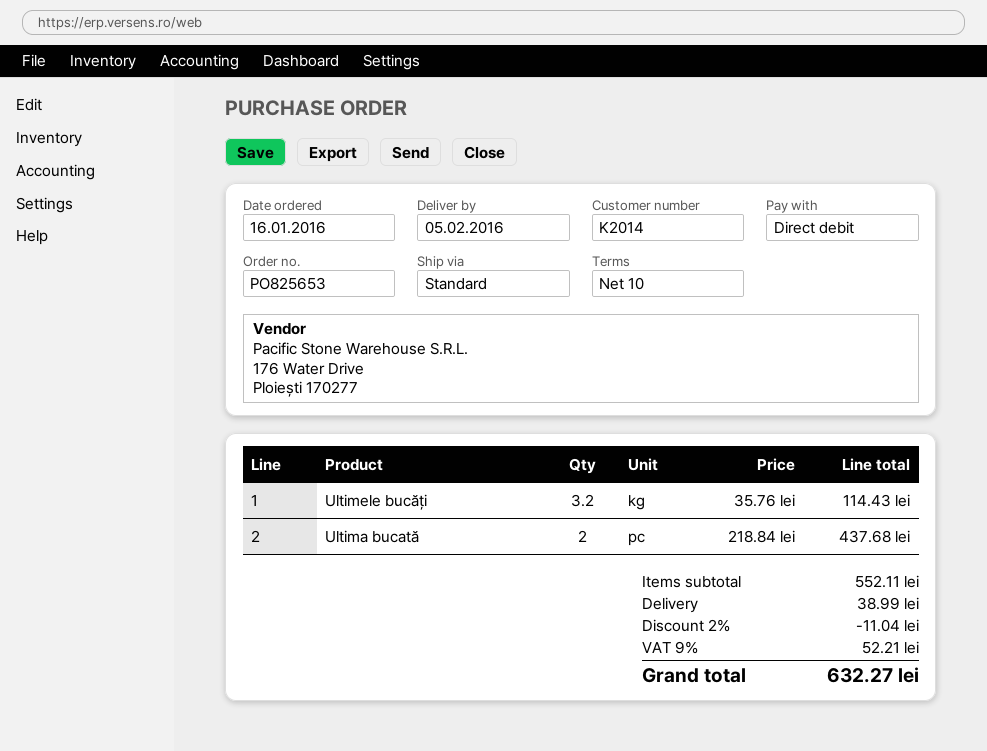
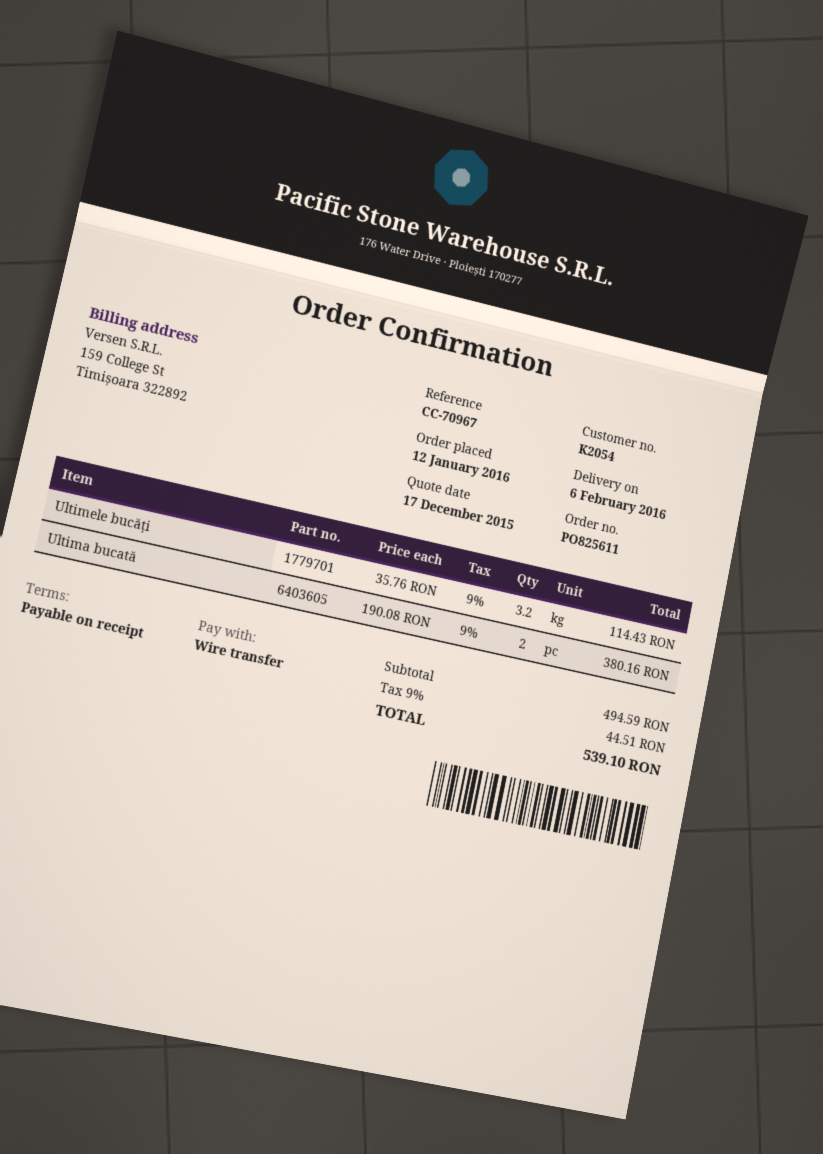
order number: PO825653 -> PO825611
order date: 2016-01-16 -> 2016-01-12
delivery date: 2016-02-05 -> 2016-02-06
payment terms: 10 days -> on receipt
customer number: K2014 -> K2054
payment method: direct debit -> bank transfer
Ultima bucată: 2 x 218.84 = 437.68 -> 2 x 190.08 = 380.16
subtotal: 552.11 -> 494.59
discount: 2% = 11.04 -> none
shipping: 38.99 -> none
tax: 9% = 52.21 -> 9% = 44.51
total: 632.27 -> 539.10

